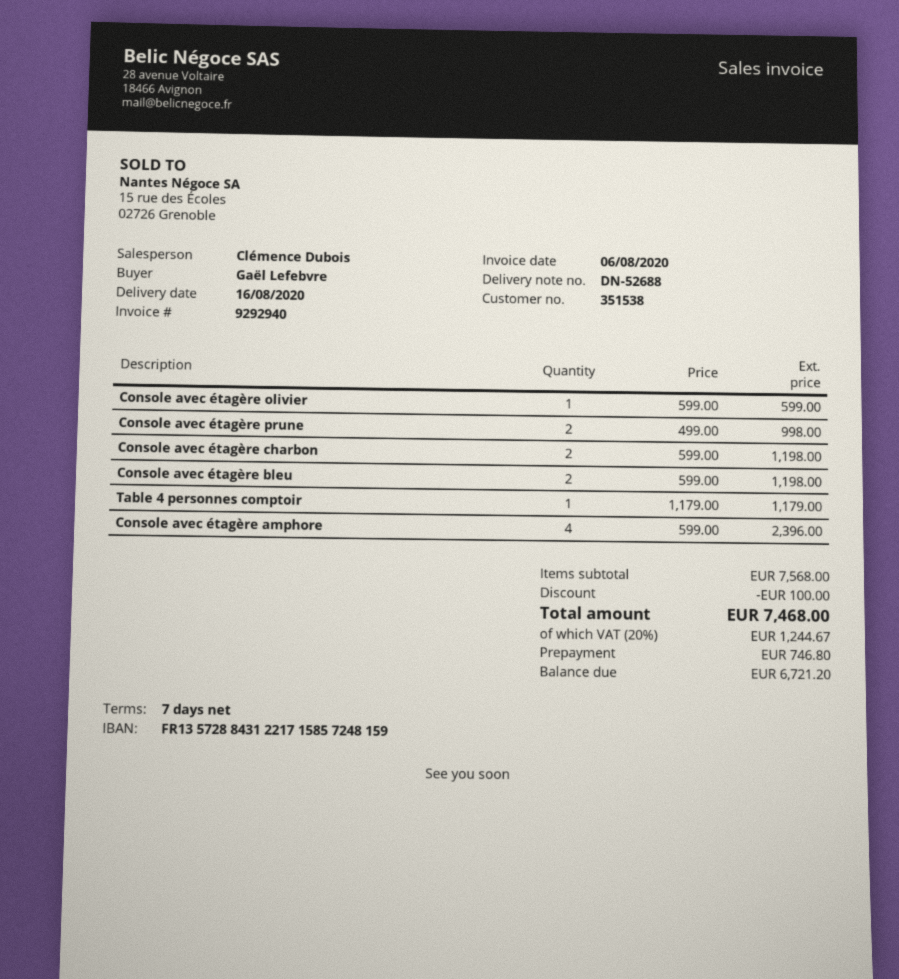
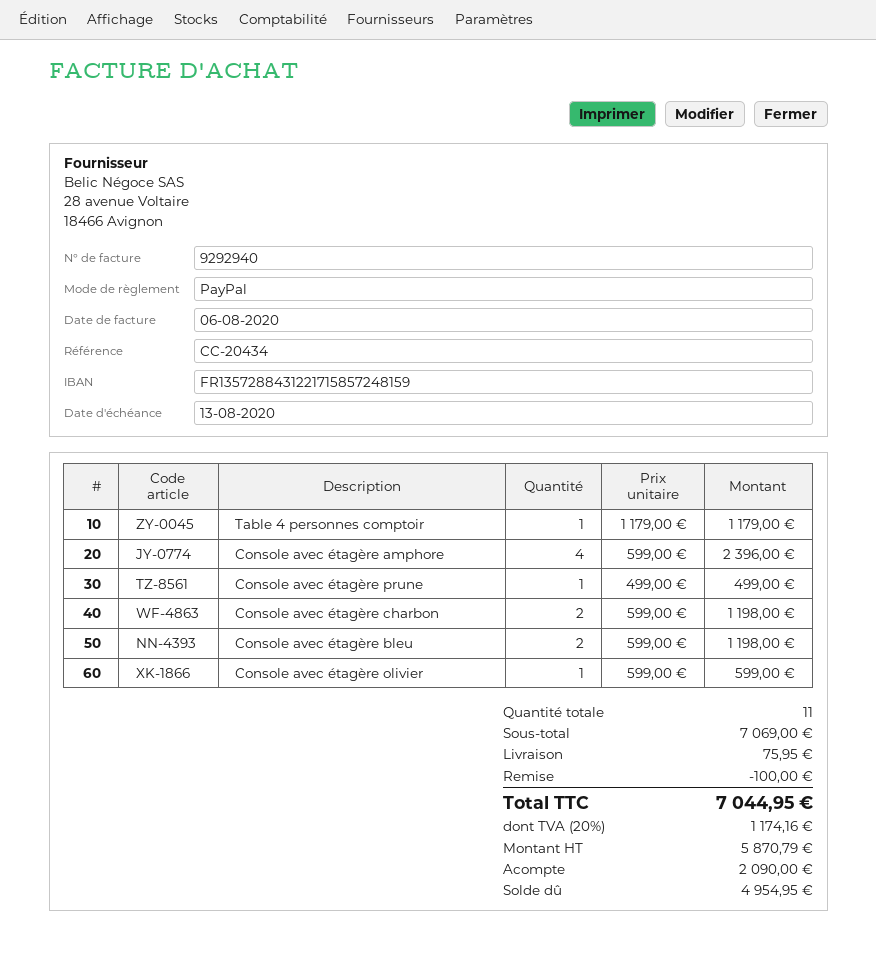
Console avec étagère prune: 2 x 499.00 = 998.00 -> 1 x 499.00 = 499.00
subtotal: 7568.00 -> 7069.00
shipping: none -> 75.95
tax: 20% = 1244.67 -> 20% = 1174.16
total: 7468.00 -> 7044.95
deposit: 746.80 -> 2090.00
balance: 6721.20 -> 4954.95

